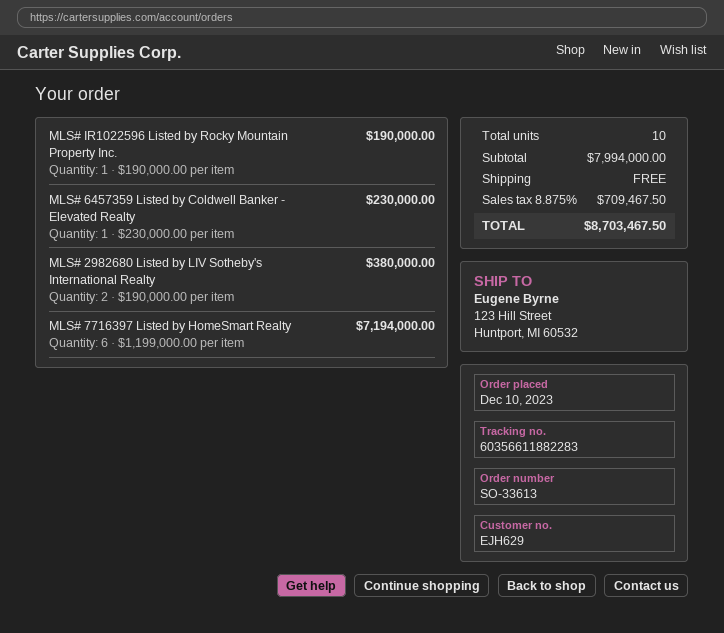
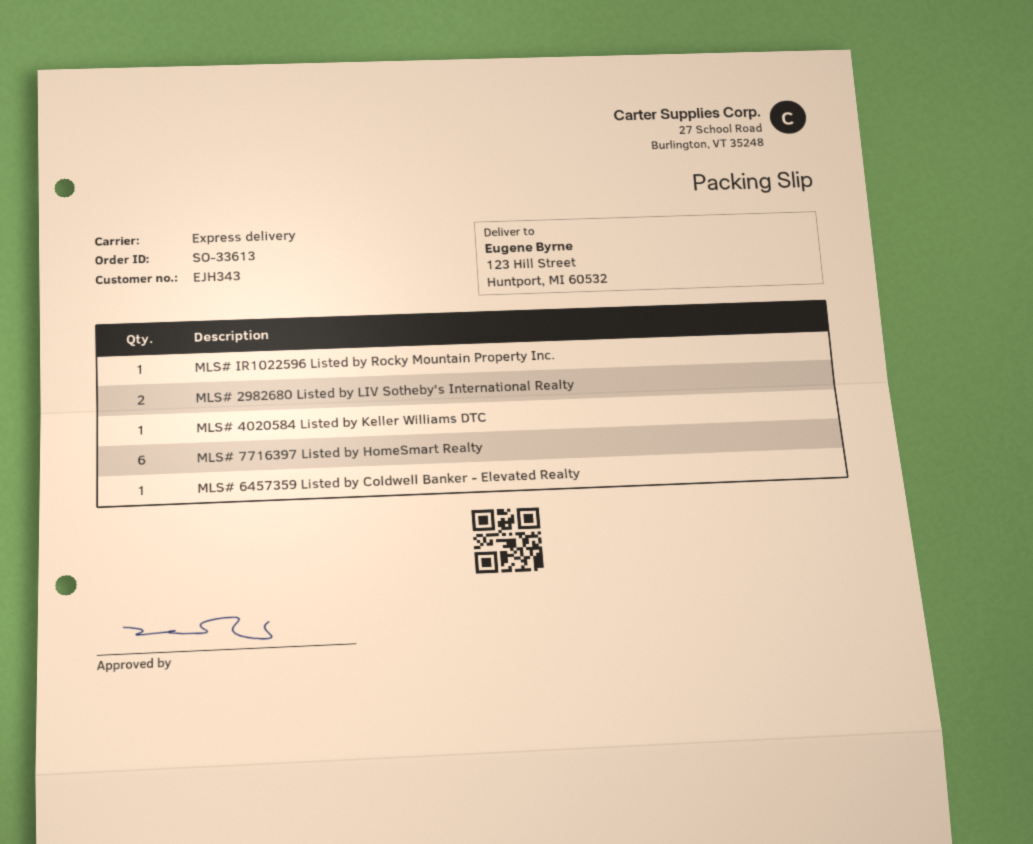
customer number: EJH629 -> EJH343
MLS# 4020584 Listed by Keller Williams DTC: none -> 1

